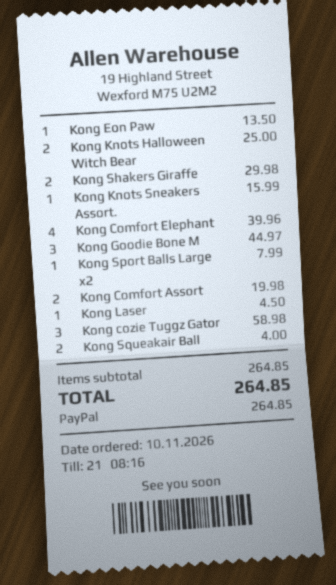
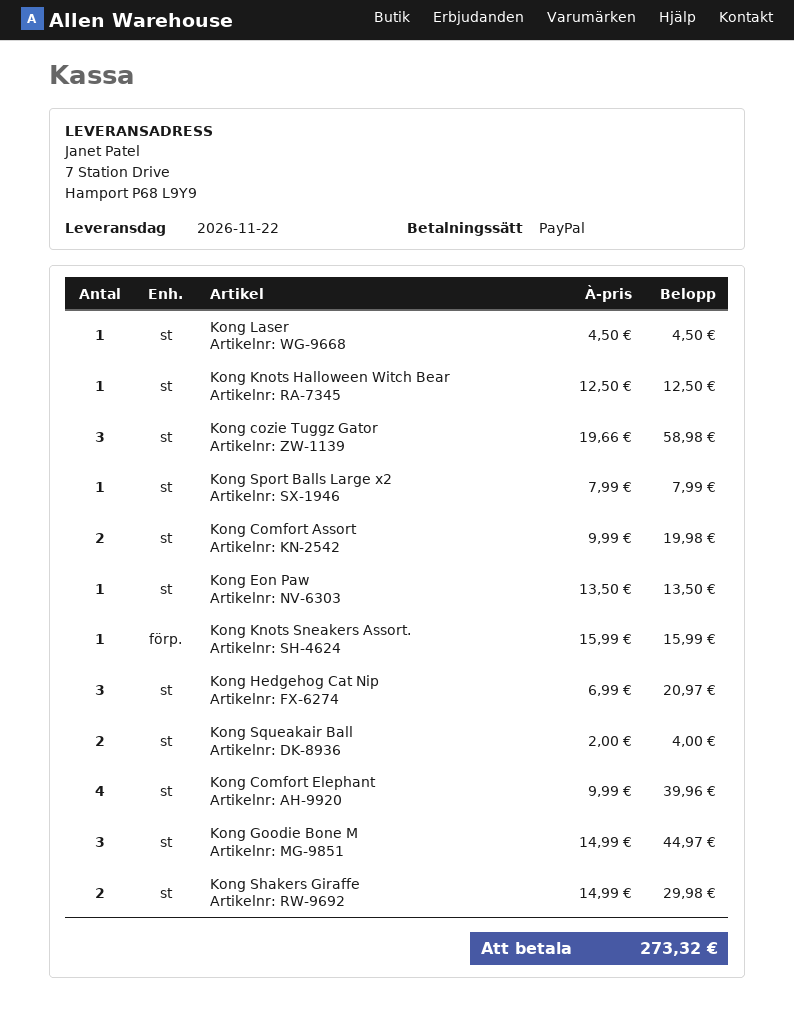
Kong Knots Halloween Witch Bear: 2 for 25.00 -> 1 for 12.50
Kong Hedgehog Cat Nip: none -> 3 for 20.97
total: 264.85 -> 273.32

